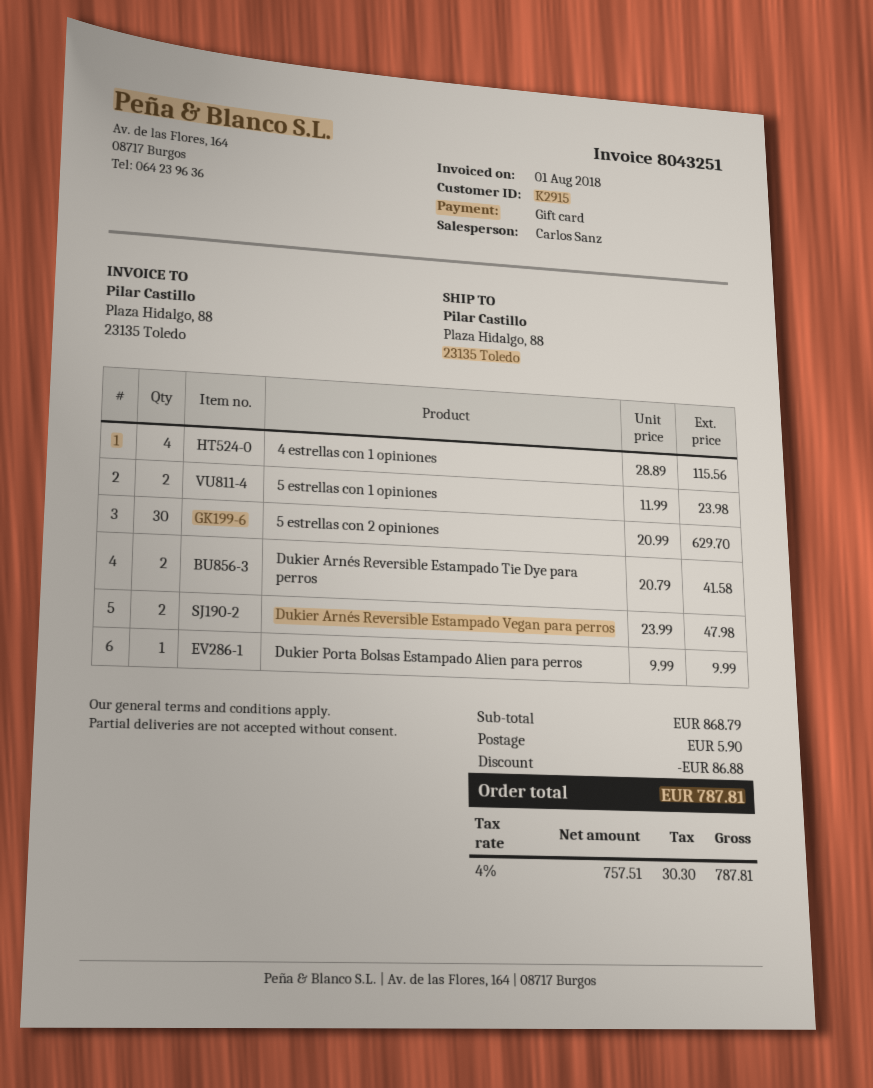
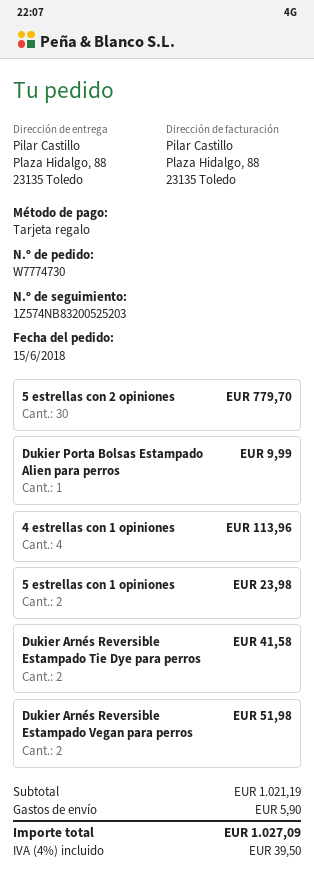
4 estrellas con 1 opiniones: 4 for 115.56 -> 4 for 113.96
5 estrellas con 2 opiniones: 30 for 629.70 -> 30 for 779.70
Dukier Arnés Reversible Estampado Vegan para perros: 2 for 47.98 -> 2 for 51.98
subtotal: 868.79 -> 1021.19
discount: 86.88 -> none
tax: 4% = 30.30 -> 4% = 39.50
total: 787.81 -> 1027.09

